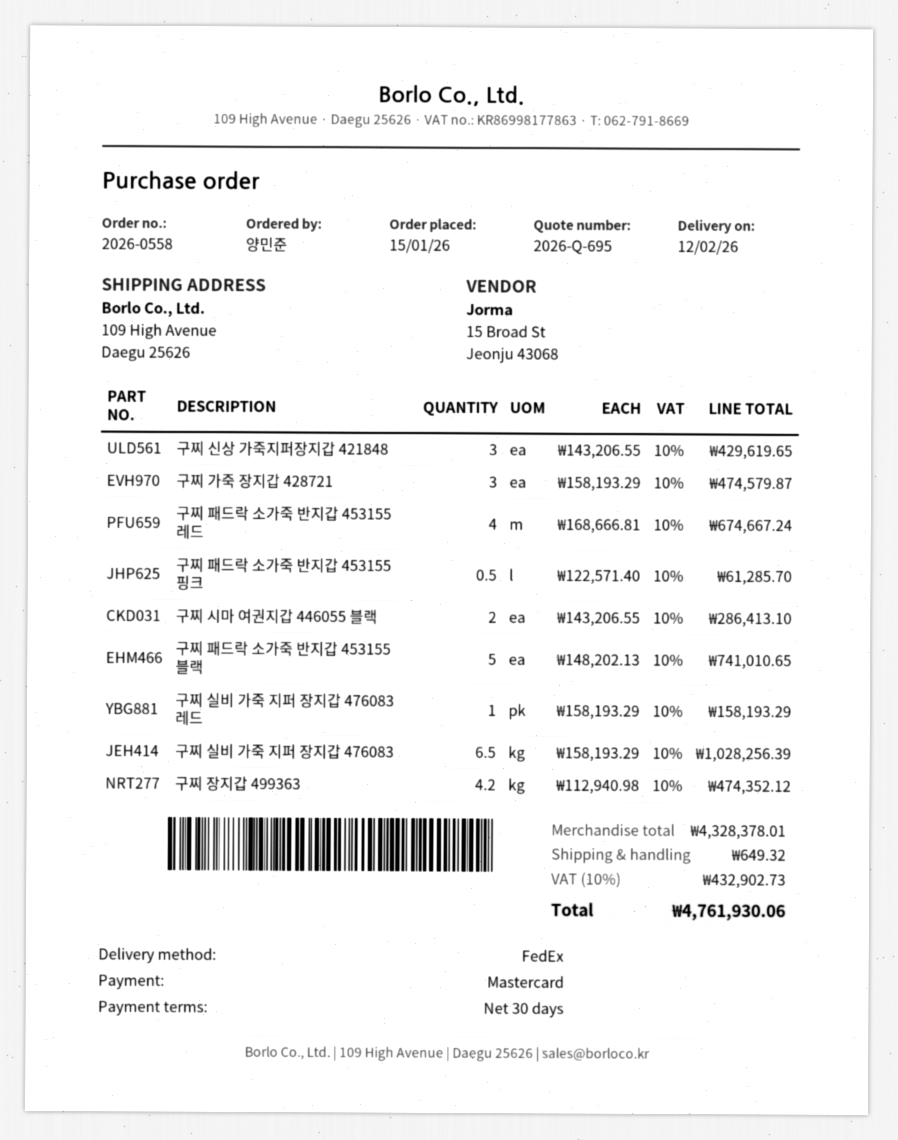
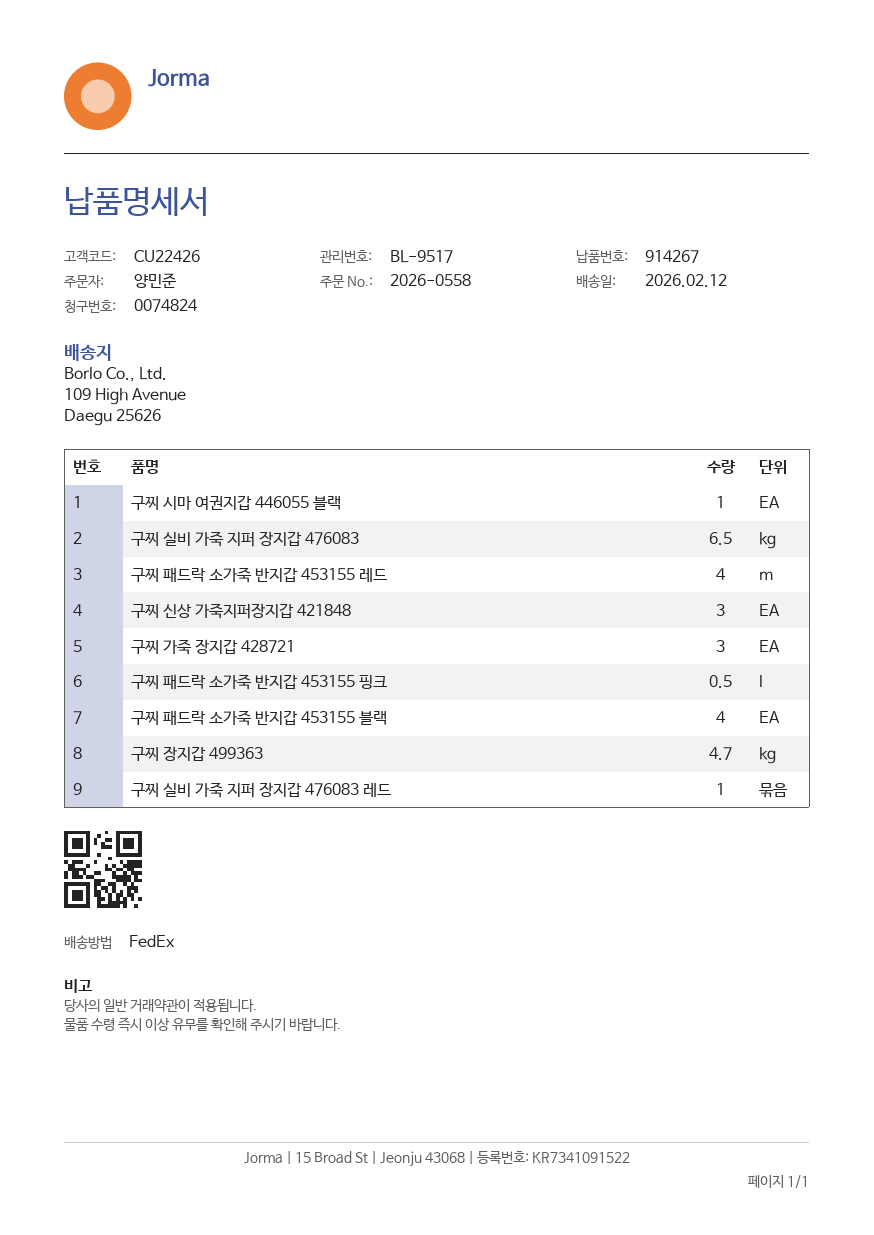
구찌 시마 여권지갑 446055 블랙: 2 -> 1
구찌 패드락 소가죽 반지갑 453155 블랙: 5 -> 4
구찌 장지갑 499363: 4.2 -> 4.7

